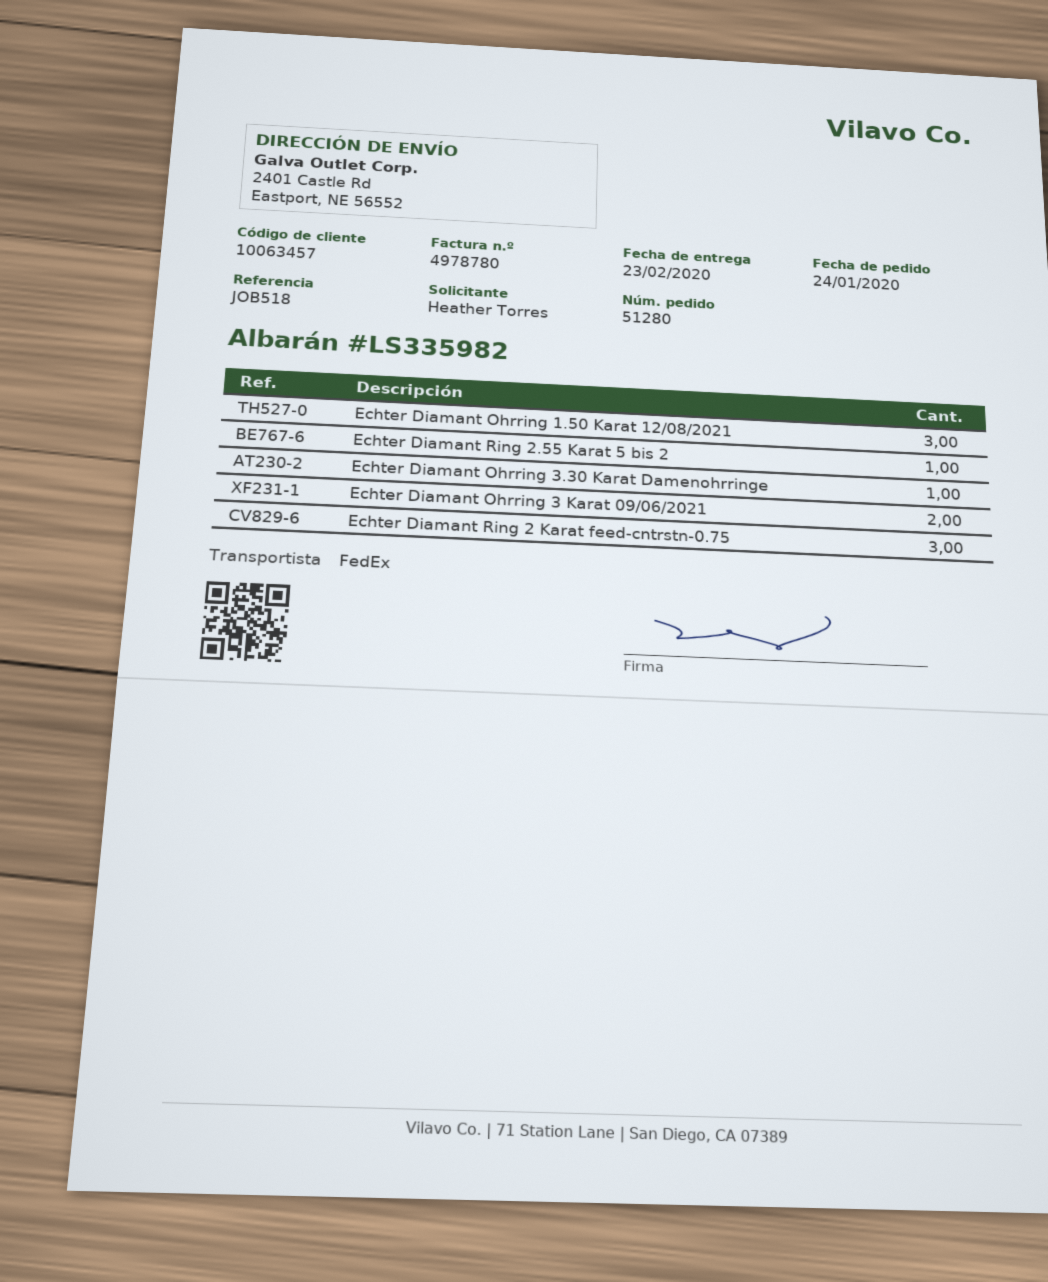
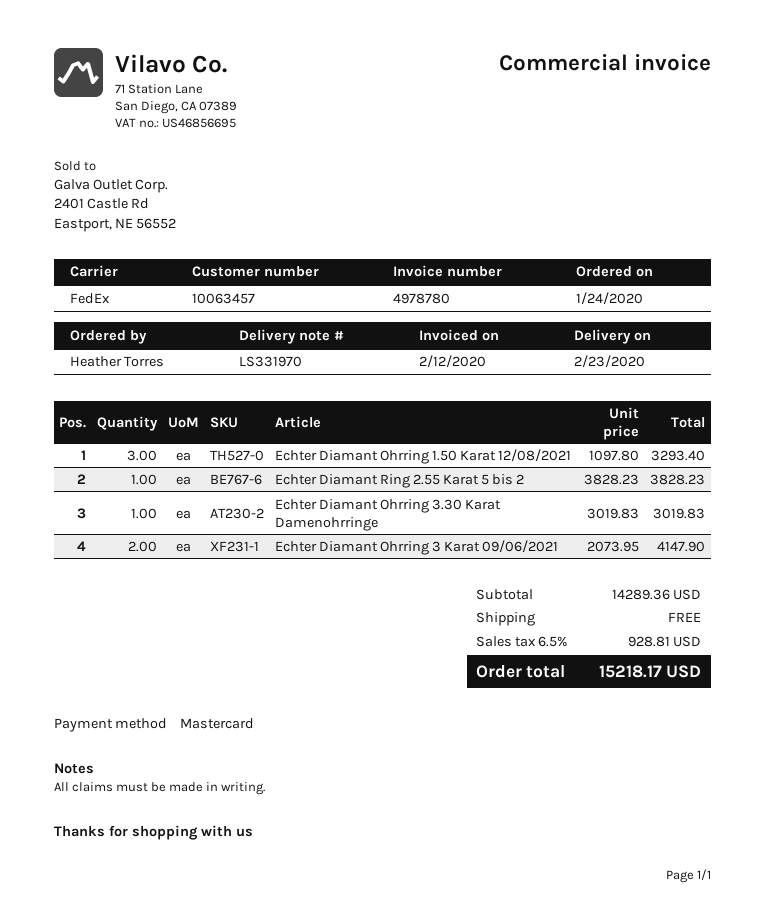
delivery note number: LS335982 -> LS331970
Echter Diamant Ring 2 Karat feed-cntrstn-0.75: 3 -> none

